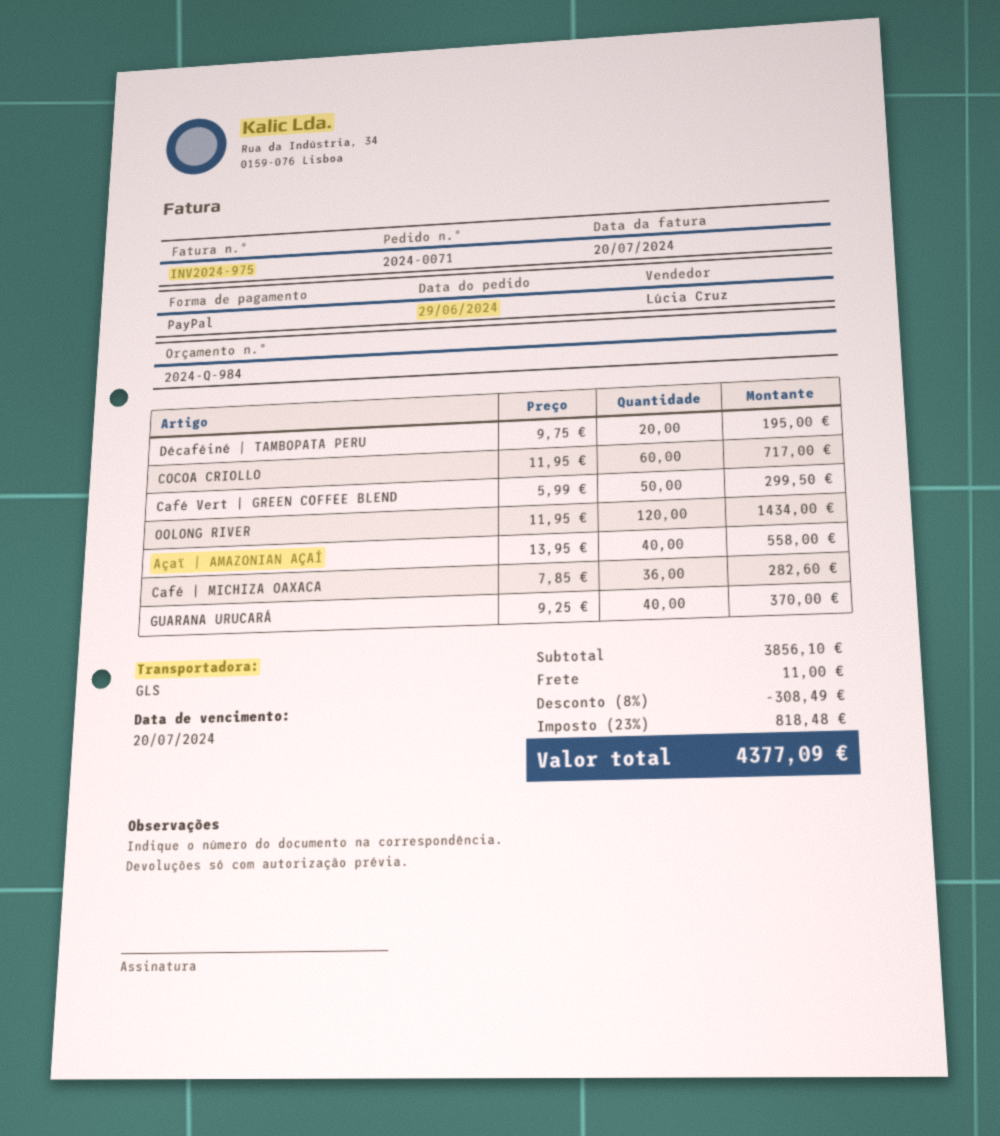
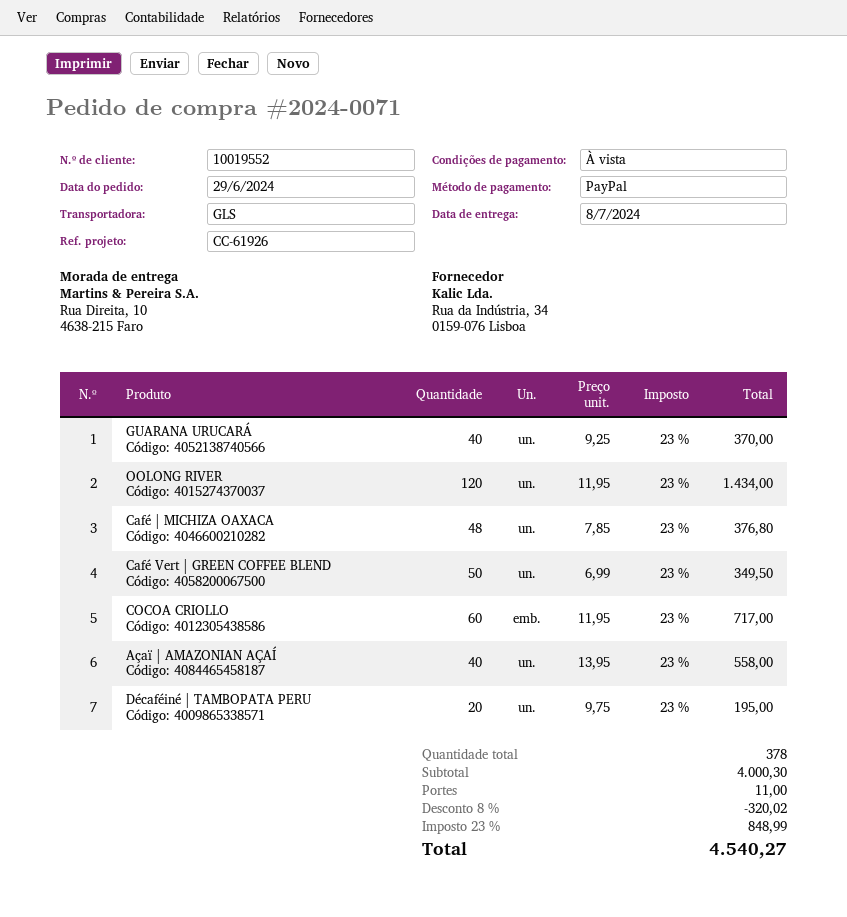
Café Vert | GREEN COFFEE BLEND: 50 x 5.99 = 299.50 -> 50 x 6.99 = 349.50
Café | MICHIZA OAXACA: 36 x 7.85 = 282.60 -> 48 x 7.85 = 376.80
subtotal: 3856.10 -> 4000.30
discount: 8% = 308.49 -> 8% = 320.02
tax: 23% = 818.48 -> 23% = 848.99
total: 4377.09 -> 4540.27

